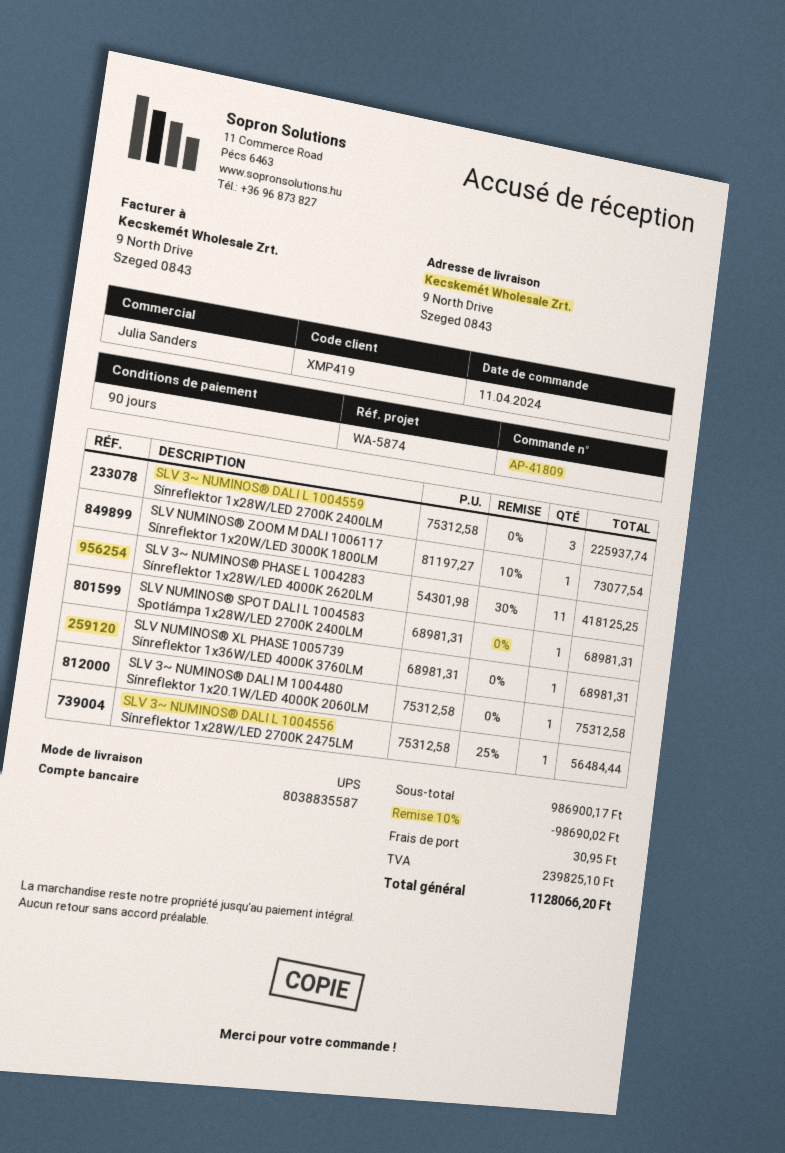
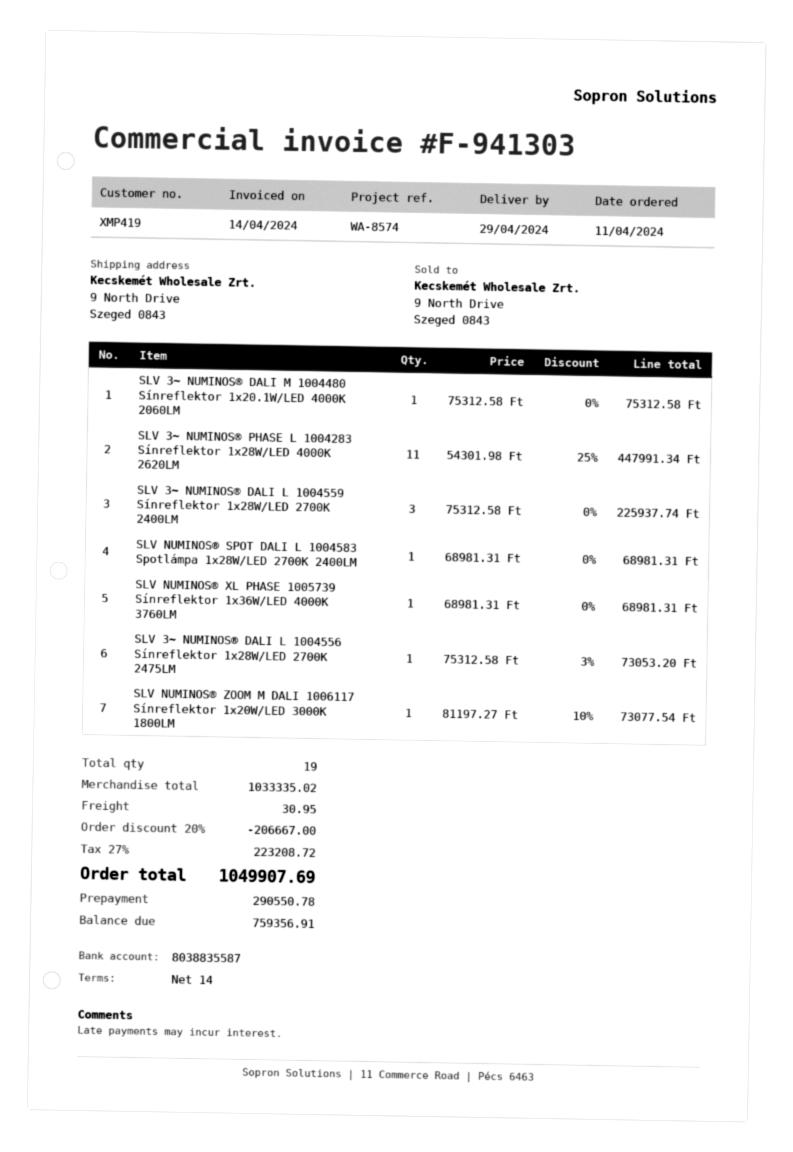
payment terms: 90 days -> 14 days
reference: WA-5874 -> WA-8574
SLV 3~ NUMINOS® PHASE L 1004283 Sínreflektor 1x28W/LED 4000K 2620LM: 11 x 54301.98 - 30% = 418125.25 -> 11 x 54301.98 - 25% = 447991.34
SLV 3~ NUMINOS® DALI L 1004556 Sínreflektor 1x28W/LED 2700K 2475LM: 1 x 75312.58 - 25% = 56484.44 -> 1 x 75312.58 - 3% = 73053.20
subtotal: 986900.17 -> 1033335.02
discount: 10% = 98690.02 -> 20% = 206667.00
tax: 239825.10 -> 223208.72
total: 1128066.20 -> 1049907.69

